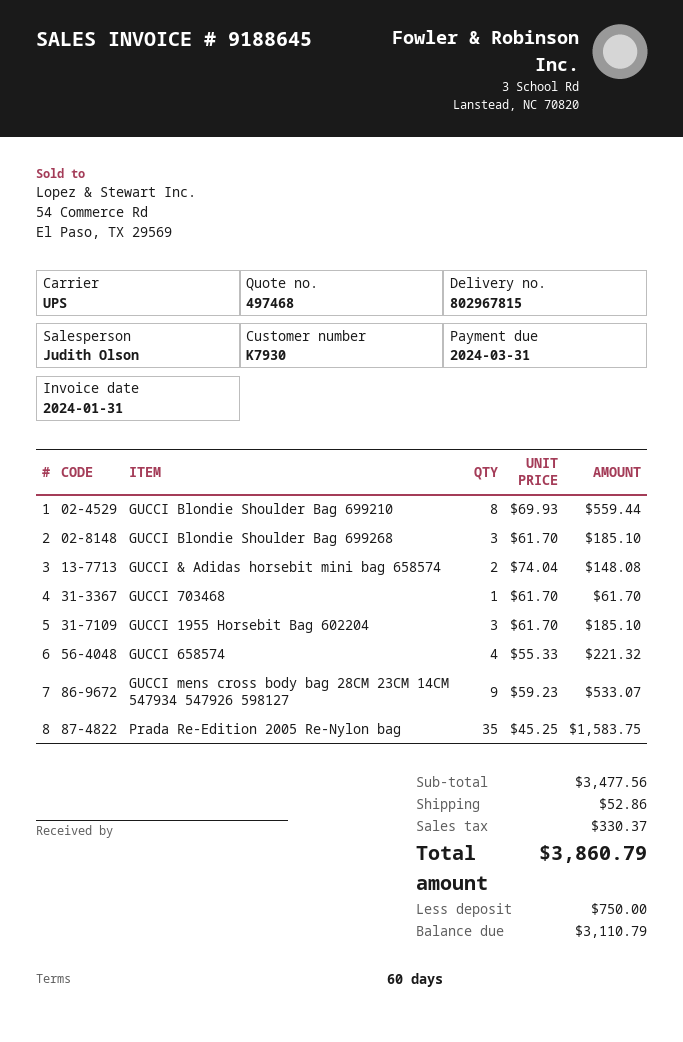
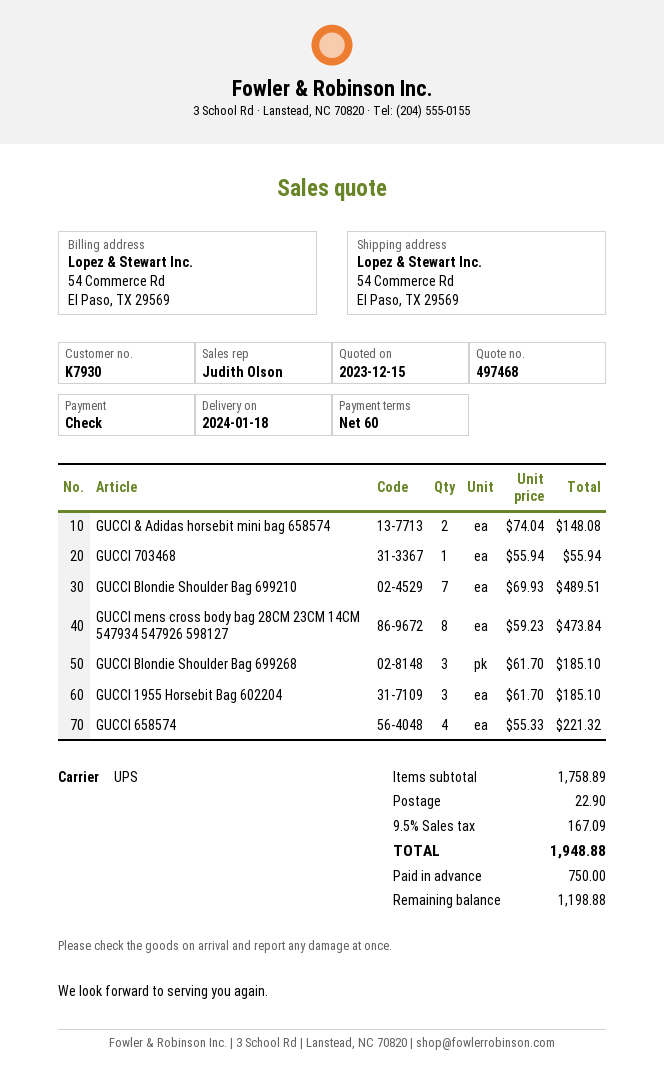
GUCCI Blondie Shoulder Bag 699210: 8 x 69.93 = 559.44 -> 7 x 69.93 = 489.51
GUCCI 703468: 1 x 61.70 = 61.70 -> 1 x 55.94 = 55.94
GUCCI mens cross body bag 28CM 23CM 14CM 547934 547926 598127: 9 x 59.23 = 533.07 -> 8 x 59.23 = 473.84
Prada Re-Edition 2005 Re-Nylon bag: 35 x 45.25 = 1583.75 -> none
subtotal: 3477.56 -> 1758.89
shipping: 52.86 -> 22.90
tax: 330.37 -> 167.09
total: 3860.79 -> 1948.88
balance: 3110.79 -> 1198.88

